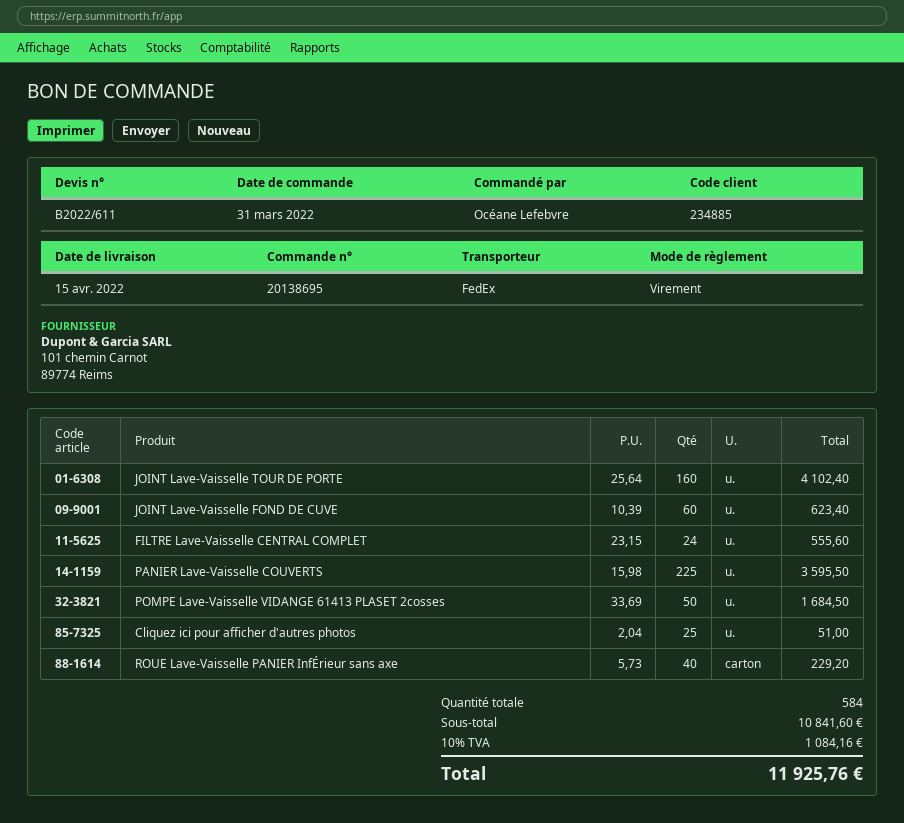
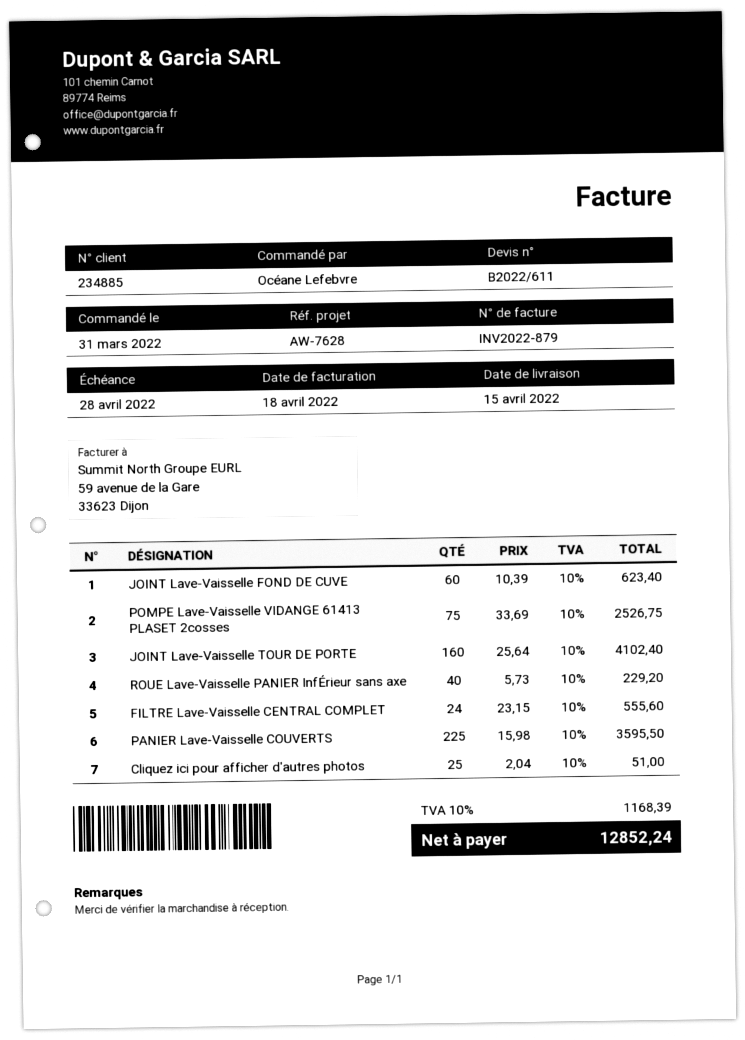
POMPE Lave-Vaisselle VIDANGE 61413 PLASET 2cosses: 50 x 33.69 = 1684.50 -> 75 x 33.69 = 2526.75
tax: 10% = 1084.16 -> 10% = 1168.39
total: 11925.76 -> 12852.24

